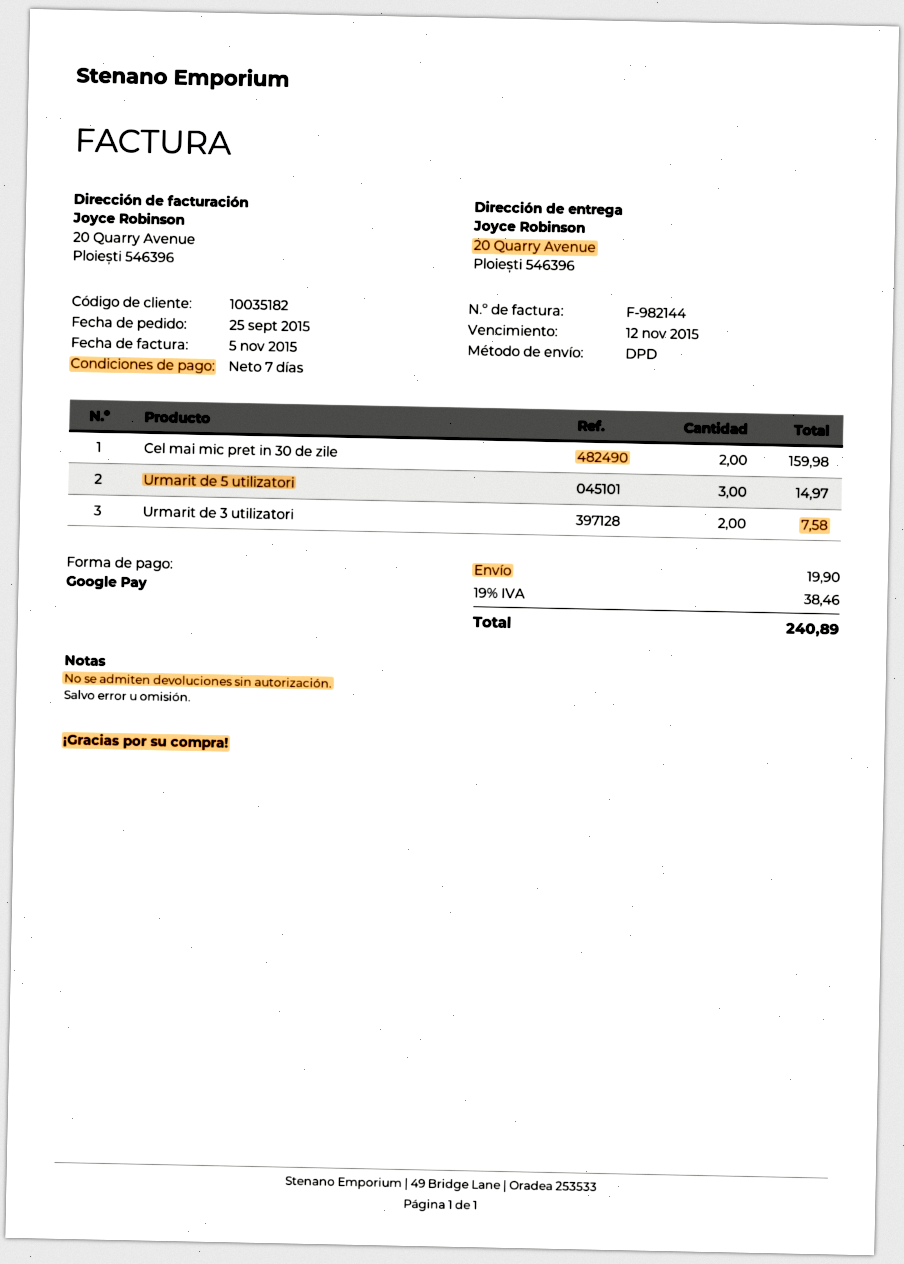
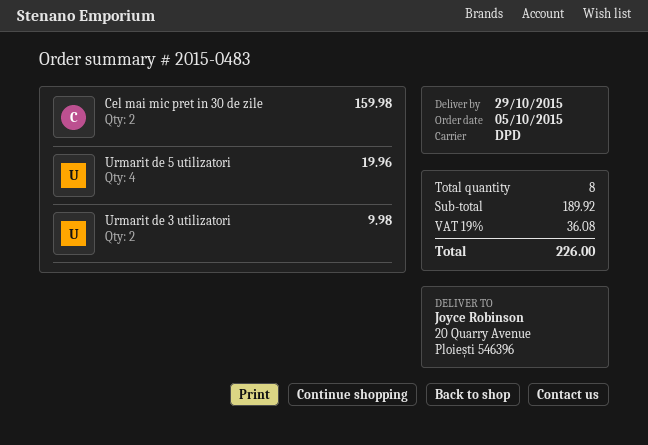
order date: 2015-09-25 -> 2015-10-05
Urmarit de 5 utilizatori: 3 for 14.97 -> 4 for 19.96
Urmarit de 3 utilizatori: 2 for 7.58 -> 2 for 9.98
shipping: 19.90 -> none
tax: 19% = 38.46 -> 19% = 36.08
total: 240.89 -> 226.00

